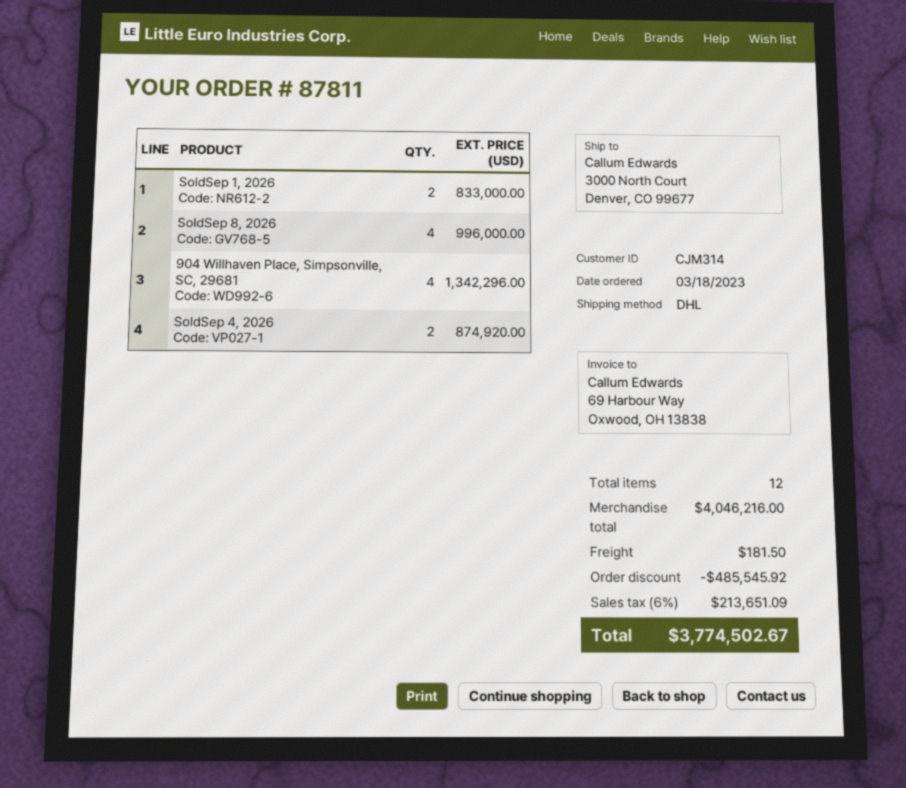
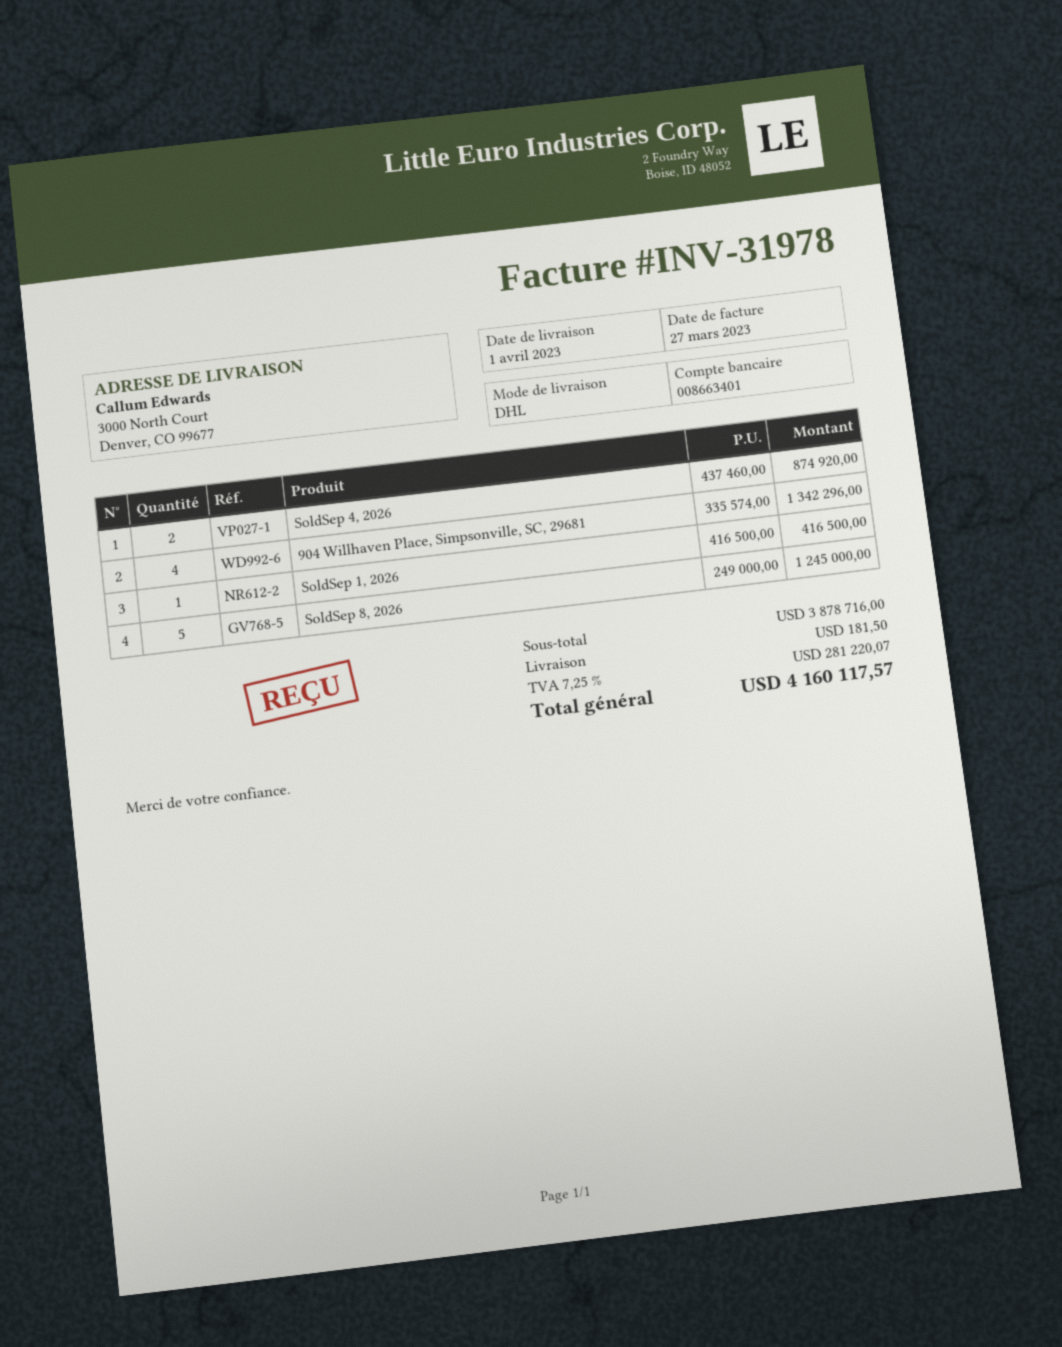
SoldSep 1, 2026: 2 for 833000.00 -> 1 for 416500.00
SoldSep 8, 2026: 4 for 996000.00 -> 5 for 1245000.00
subtotal: 4046216.00 -> 3878716.00
discount: 485545.92 -> none
tax: 6% = 213651.09 -> 7.25% = 281220.07
total: 3774502.67 -> 4160117.57

